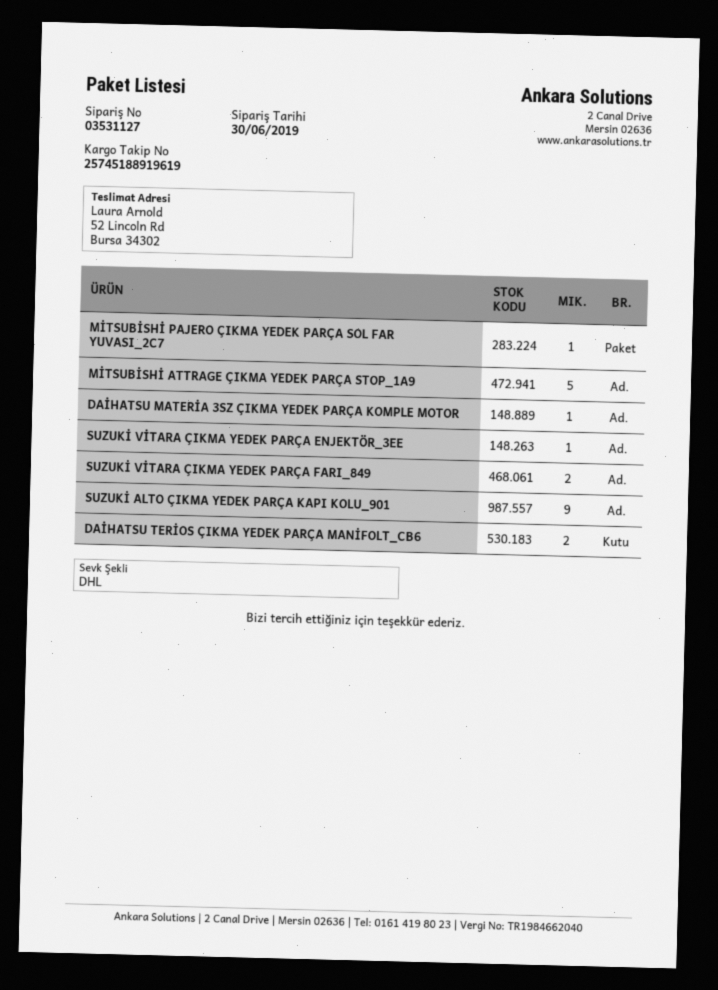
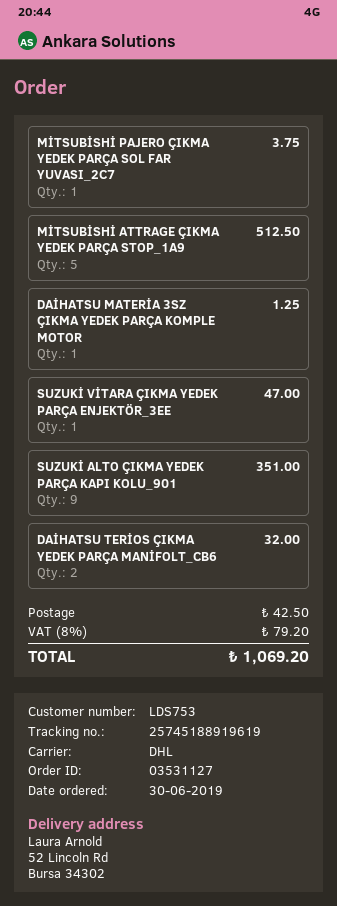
SUZUKİ VİTARA ÇIKMA YEDEK PARÇA FARI_849: 2 -> none

